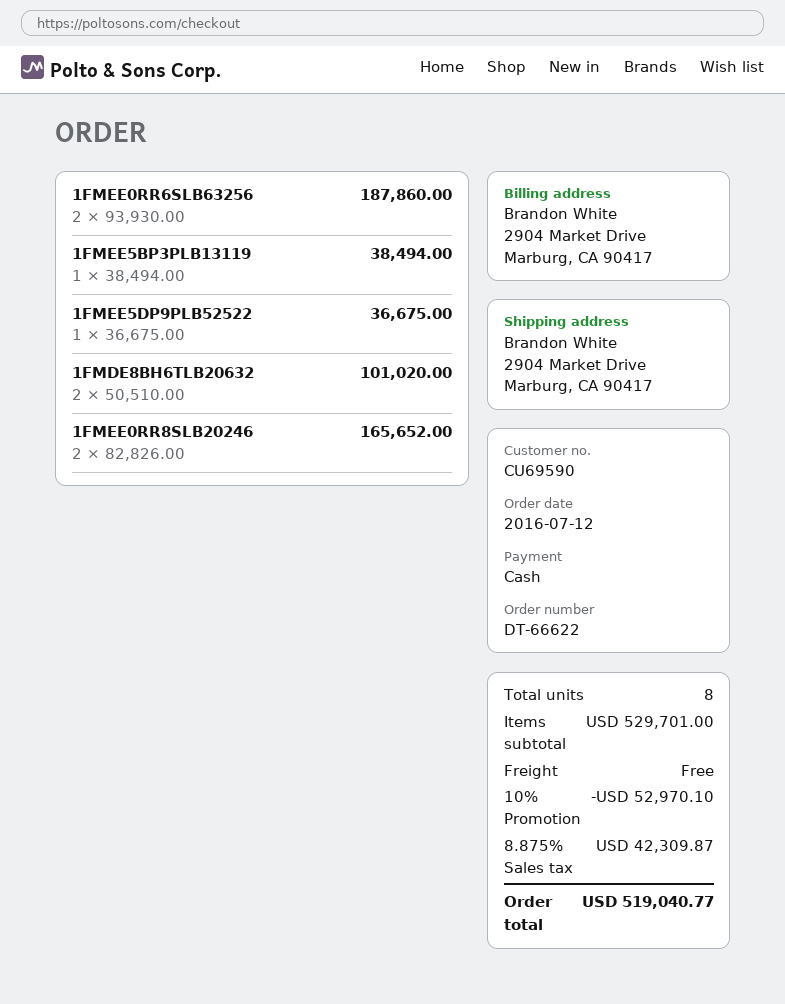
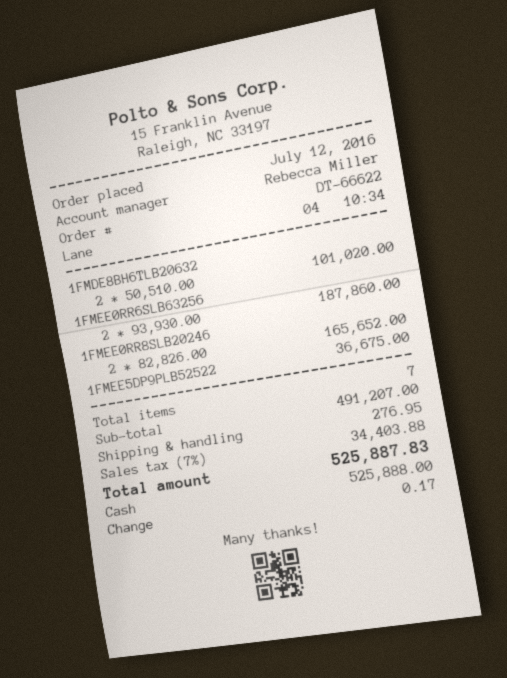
1FMEE5BP3PLB13119: 1 x 38494.00 = 38494.00 -> none
total quantity: 8 -> 7
subtotal: 529701.00 -> 491207.00
discount: 10% = 52970.10 -> none
shipping: 0.00 -> 276.95
tax: 8.875% = 42309.87 -> 7% = 34403.88
total: 519040.77 -> 525887.83

